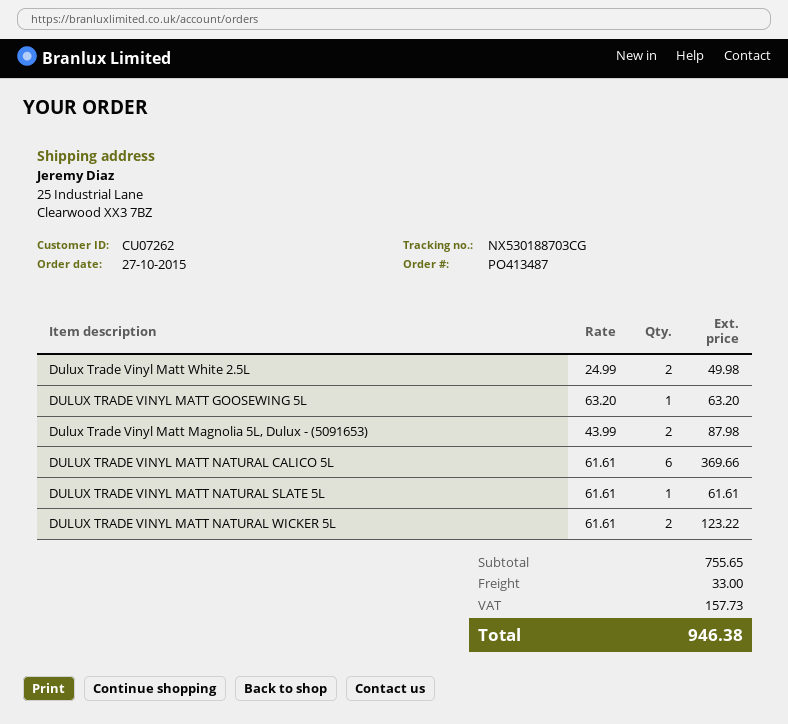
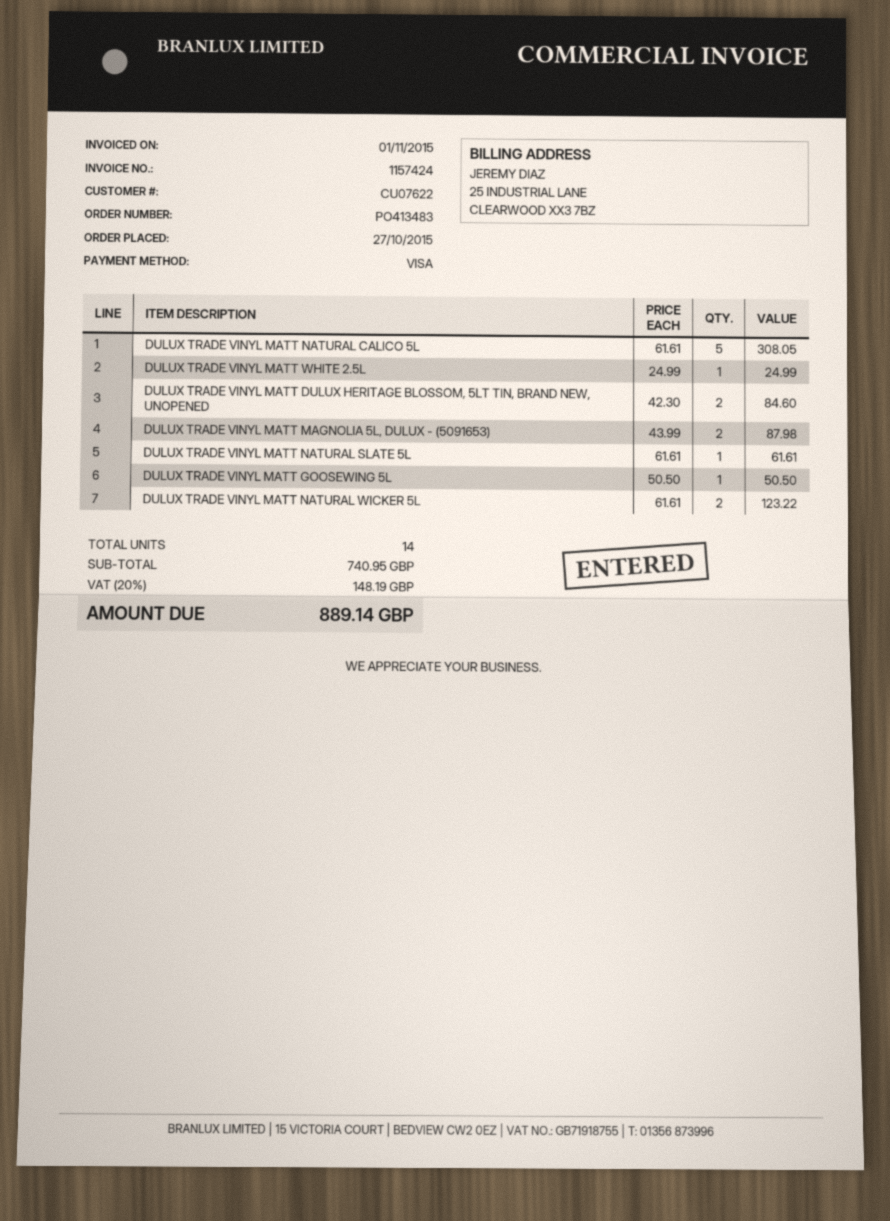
order number: PO413487 -> PO413483
customer number: CU07262 -> CU07622
Dulux Trade Vinyl Matt White 2.5L: 2 x 24.99 = 49.98 -> 1 x 24.99 = 24.99
DULUX TRADE VINYL MATT GOOSEWING 5L: 1 x 63.20 = 63.20 -> 1 x 50.50 = 50.50
DULUX TRADE VINYL MATT NATURAL CALICO 5L: 6 x 61.61 = 369.66 -> 5 x 61.61 = 308.05
DULUX TRADE VINYL MATT DULUX HERITAGE BLOSSOM, 5LT TIN, BRAND NEW, UNOPENED: none -> 2 x 42.30 = 84.60
subtotal: 755.65 -> 740.95
shipping: 33.00 -> none
tax: 157.73 -> 148.19
total: 946.38 -> 889.14

